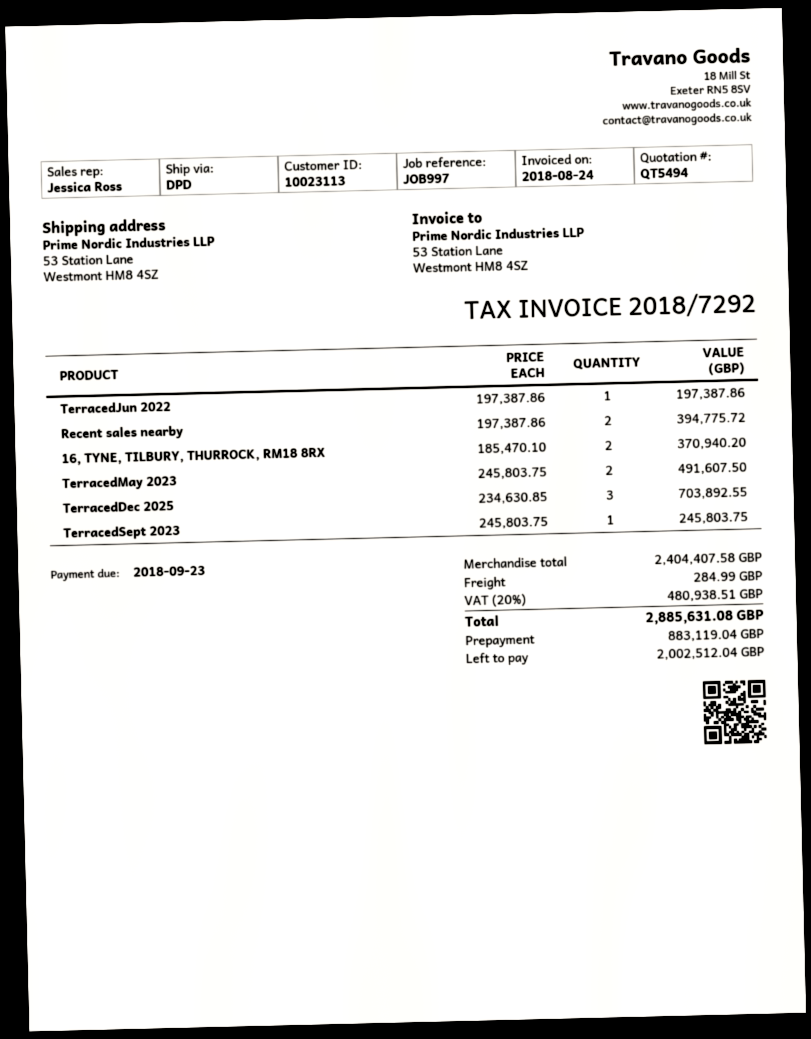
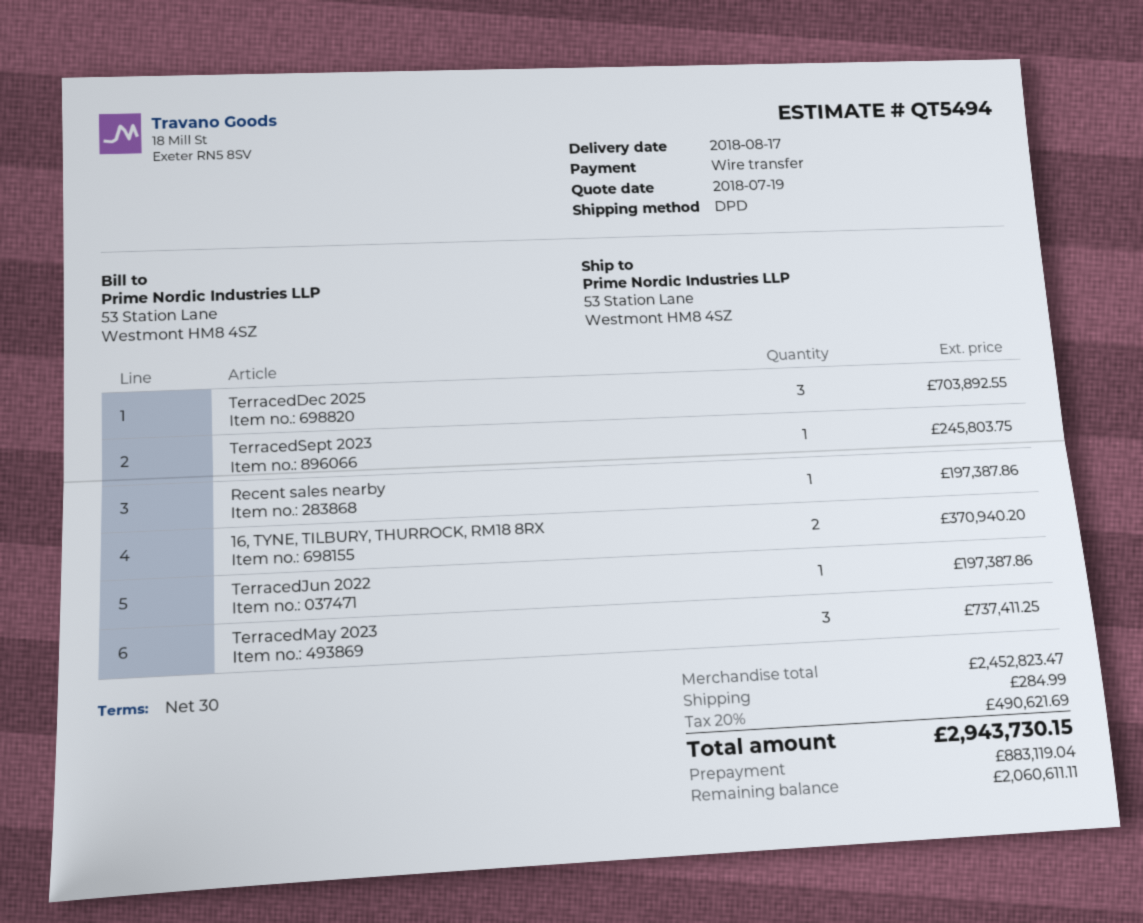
Recent sales nearby: 2 for 394775.72 -> 1 for 197387.86
TerracedMay 2023: 2 for 491607.50 -> 3 for 737411.25
subtotal: 2404407.58 -> 2452823.47
tax: 20% = 480938.51 -> 20% = 490621.69
total: 2885631.08 -> 2943730.15
balance: 2002512.04 -> 2060611.11

